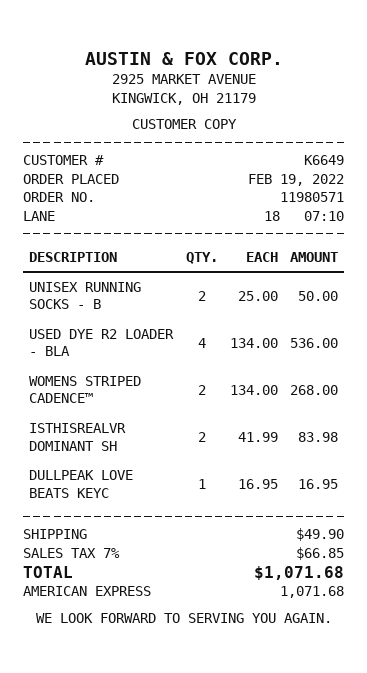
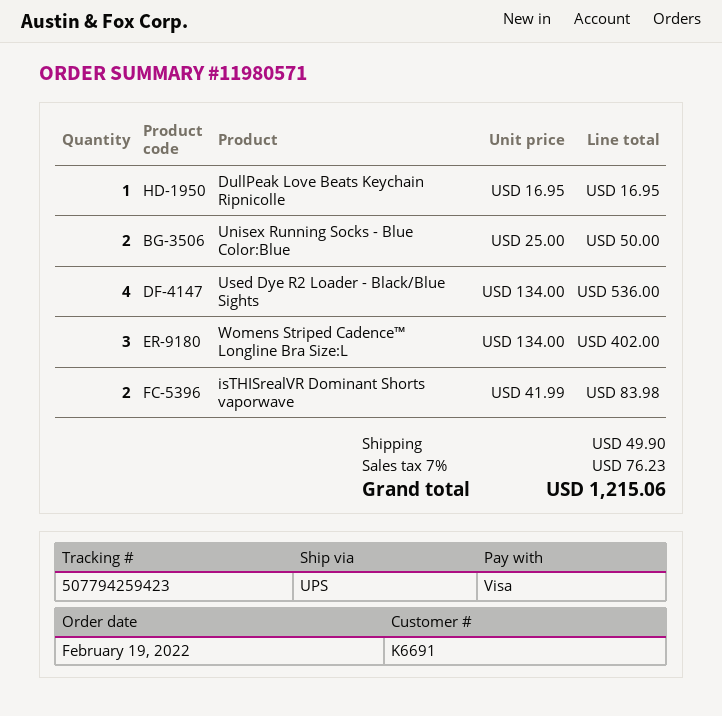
customer number: K6649 -> K6691
payment method: American Express -> Visa
WOMENS STRIPED CADENCE™: 2 x 134.00 = 268.00 -> 3 x 134.00 = 402.00
tax: 7% = 66.85 -> 7% = 76.23
total: 1071.68 -> 1215.06

